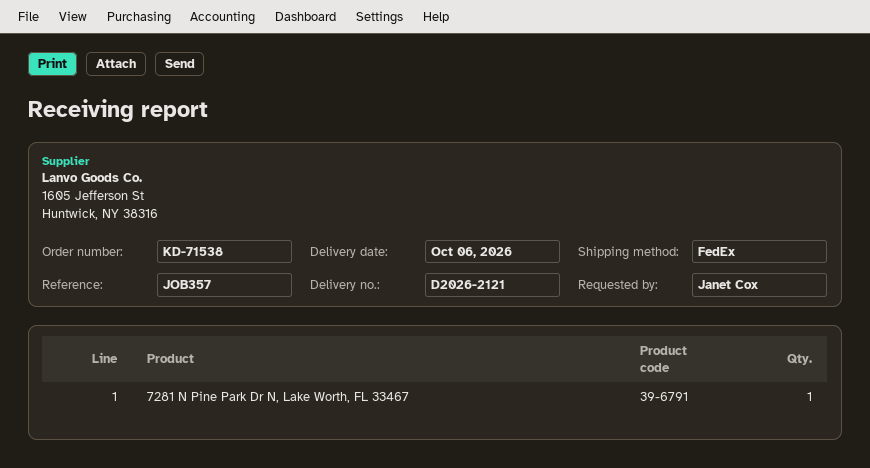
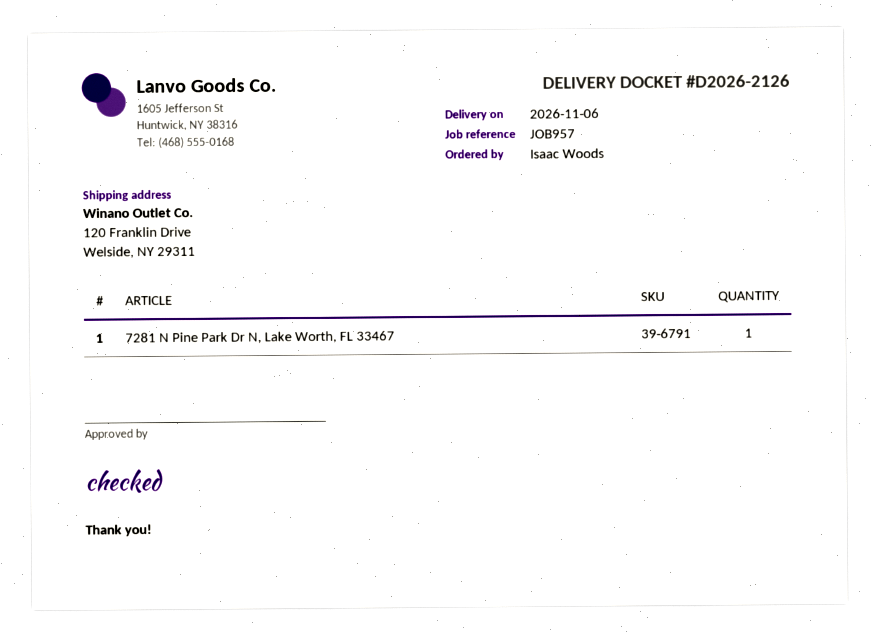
delivery note number: D2026-2121 -> D2026-2126
delivery date: 2026-10-06 -> 2026-11-06
reference: JOB357 -> JOB957
ordered by: Janet Cox -> Isaac Woods

